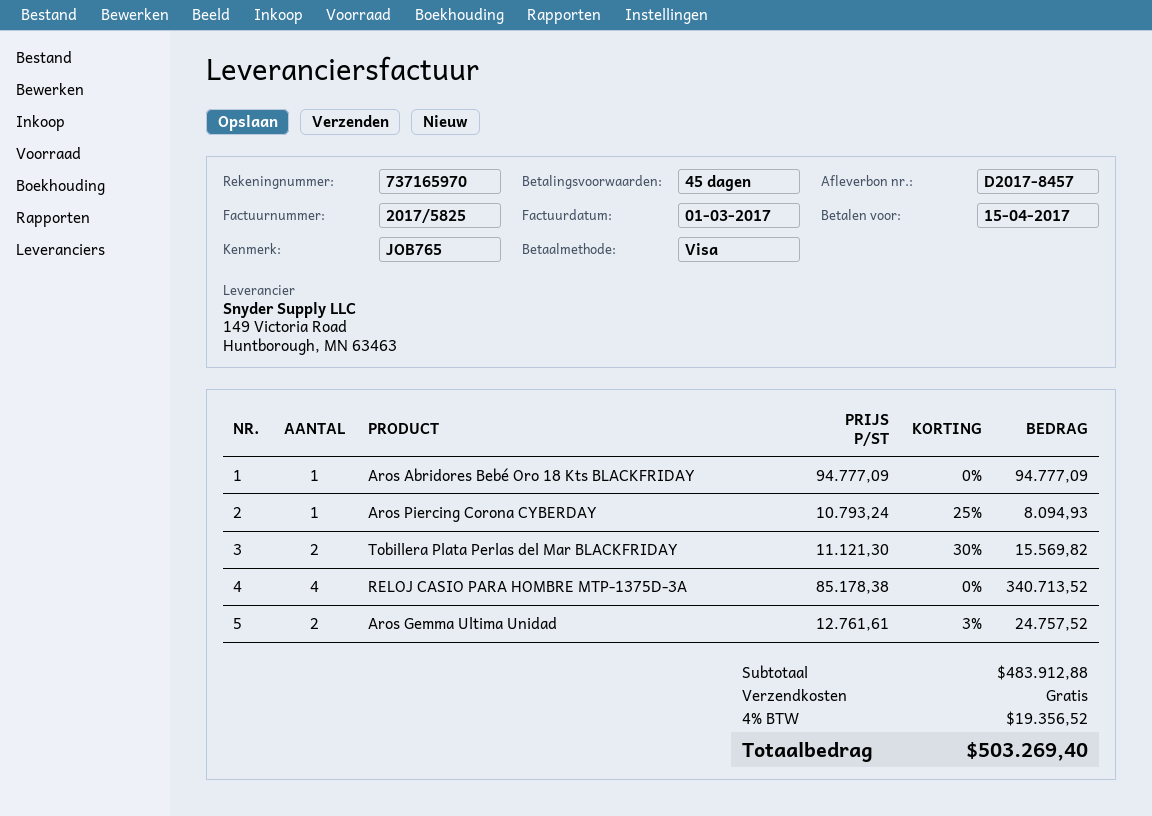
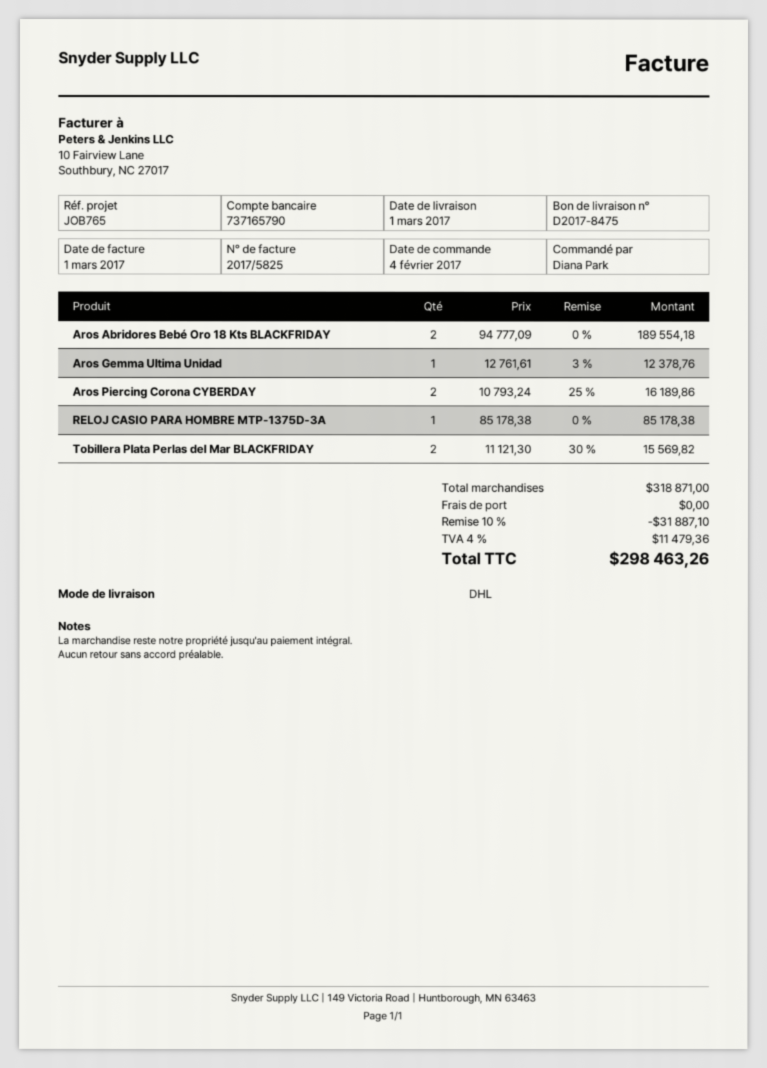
delivery note number: D2017-8457 -> D2017-8475
bank account: 737165970 -> 737165790
Aros Abridores Bebé Oro 18 Kts BLACKFRIDAY: 1 x 94777.09 = 94777.09 -> 2 x 94777.09 = 189554.18
Aros Piercing Corona CYBERDAY: 1 x 10793.24 - 25% = 8094.93 -> 2 x 10793.24 - 25% = 16189.86
RELOJ CASIO PARA HOMBRE MTP-1375D-3A: 4 x 85178.38 = 340713.52 -> 1 x 85178.38 = 85178.38
Aros Gemma Ultima Unidad: 2 x 12761.61 - 3% = 24757.52 -> 1 x 12761.61 - 3% = 12378.76
subtotal: 483912.88 -> 318871.00
discount: none -> 10% = 31887.10
tax: 4% = 19356.52 -> 4% = 11479.36
total: 503269.40 -> 298463.26

